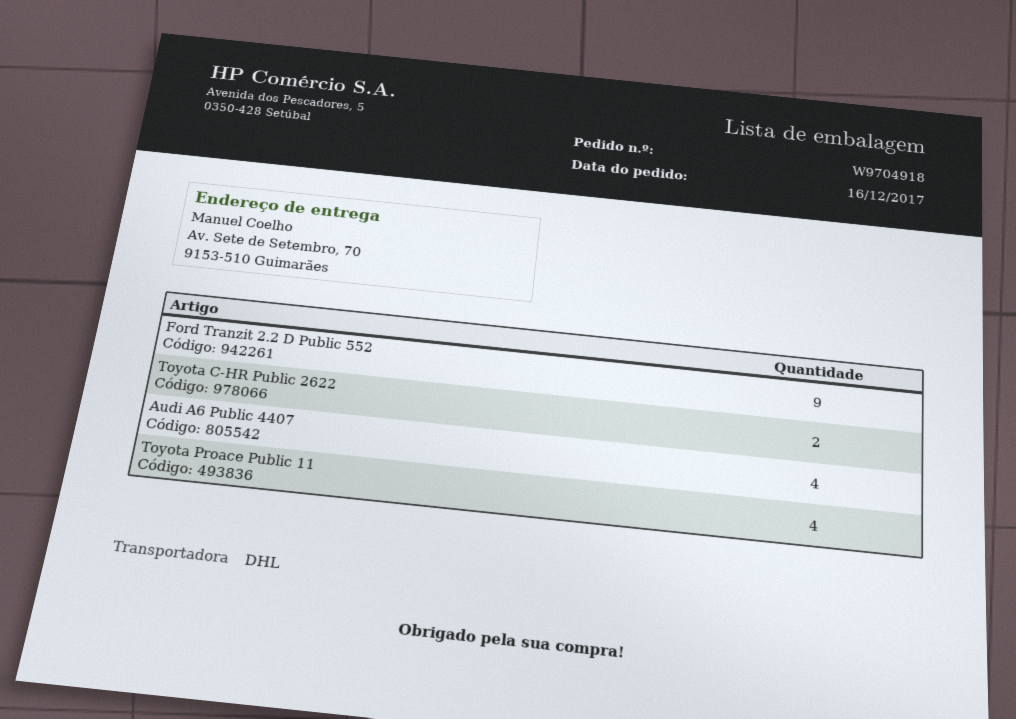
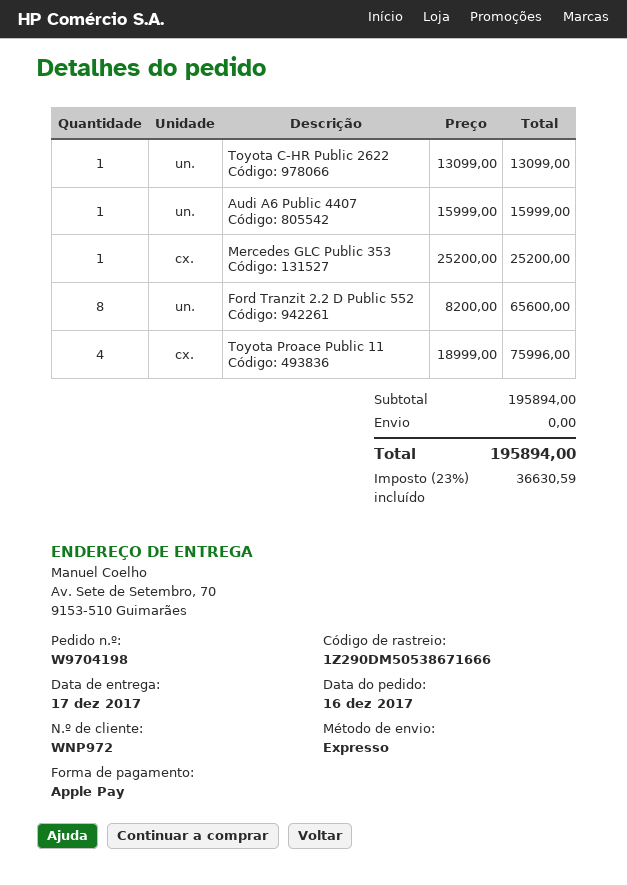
order number: W9704918 -> W9704198
shipping method: DHL -> express
Ford Tranzit 2.2 D Public 552: 9 -> 8
Toyota C-HR Public 2622: 2 -> 1
Audi A6 Public 4407: 4 -> 1
Mercedes GLC Public 353: none -> 1

